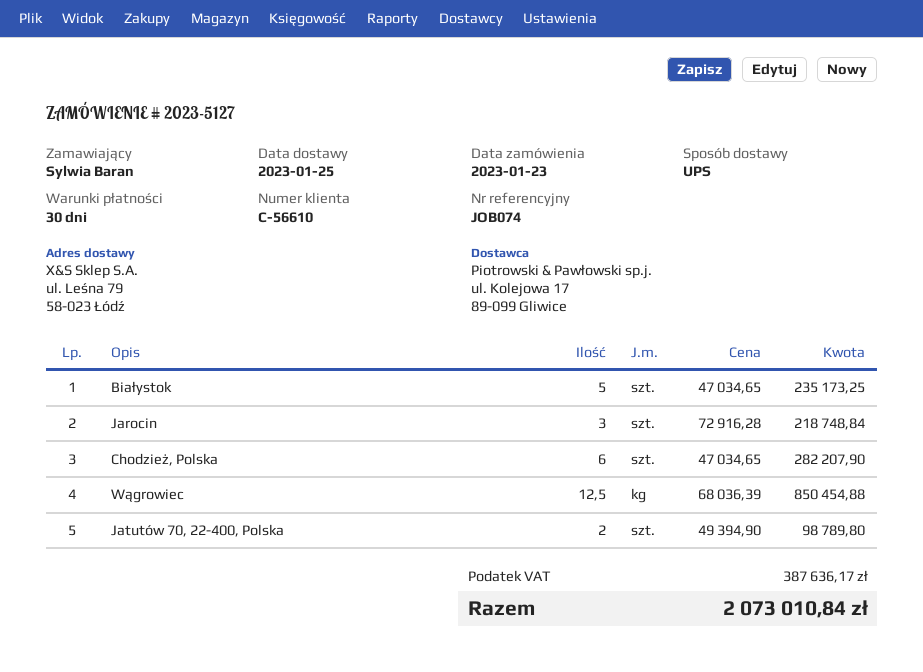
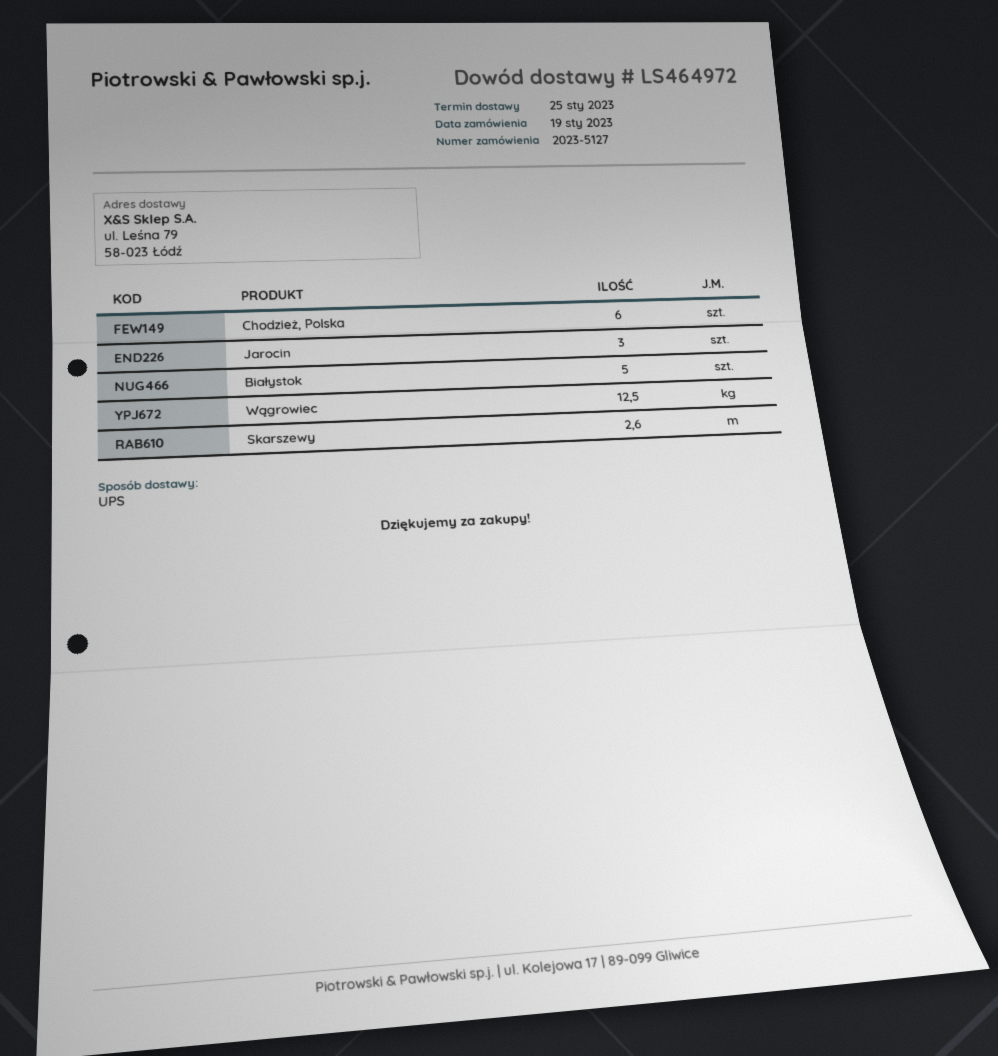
order date: 2023-01-23 -> 2023-01-19
Jatutów 70, 22-400, Polska: 2 -> none
Skarszewy: none -> 2.6

